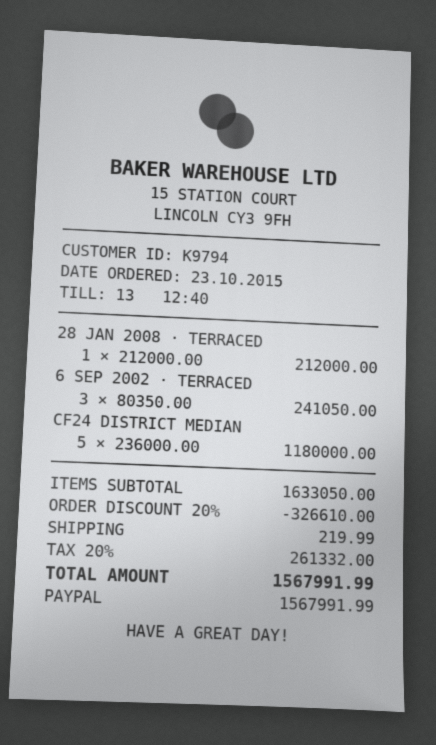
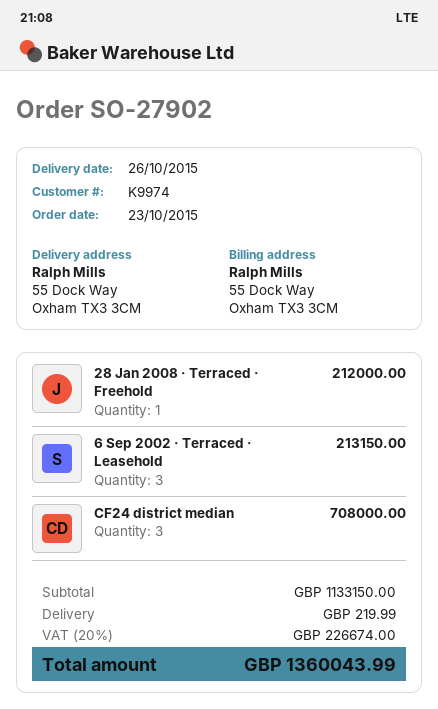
customer number: K9794 -> K9974
6 SEP 2002 · TERRACED: 3 for 241050.00 -> 3 for 213150.00
CF24 DISTRICT MEDIAN: 5 for 1180000.00 -> 3 for 708000.00
subtotal: 1633050.00 -> 1133150.00
discount: 20% = 326610.00 -> none
tax: 20% = 261332.00 -> 20% = 226674.00
total: 1567991.99 -> 1360043.99

